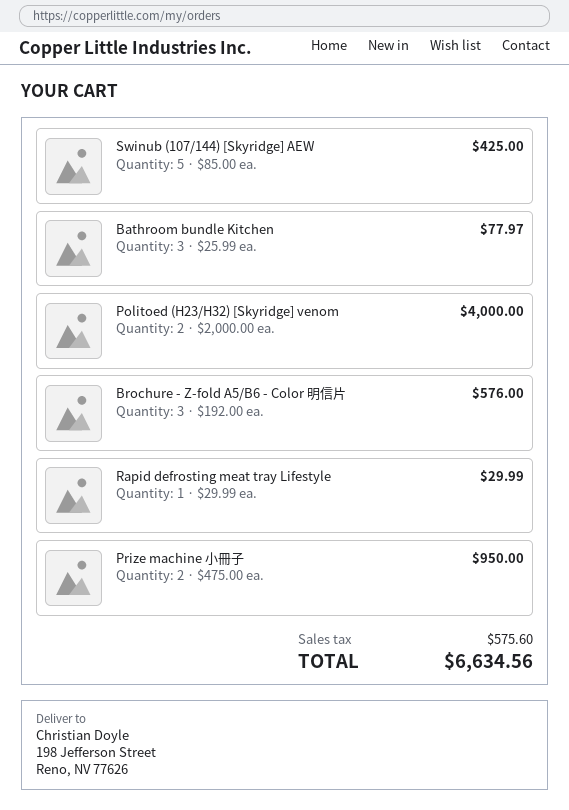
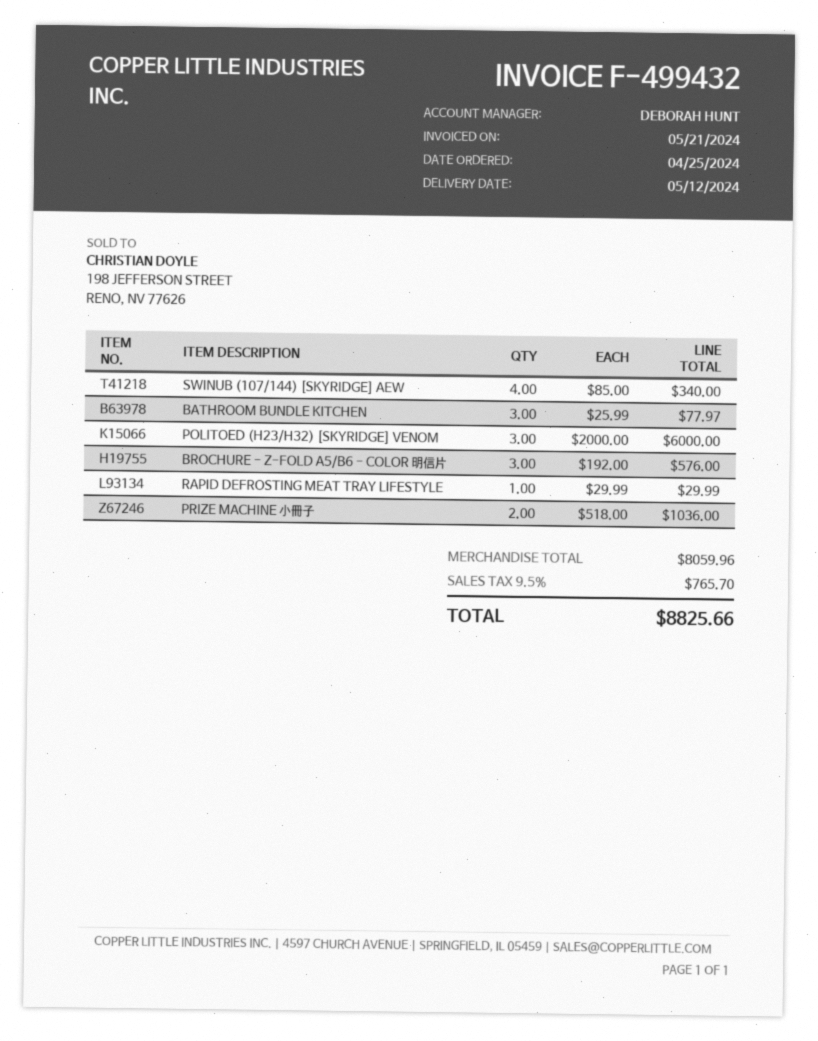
Swinub (107/144) [Skyridge] AEW: 5 x 85.00 = 425.00 -> 4 x 85.00 = 340.00
Politoed (H23/H32) [Skyridge] venom: 2 x 2000.00 = 4000.00 -> 3 x 2000.00 = 6000.00
Prize machine 小冊子: 2 x 475.00 = 950.00 -> 2 x 518.00 = 1036.00
tax: 575.60 -> 765.70
total: 6634.56 -> 8825.66

